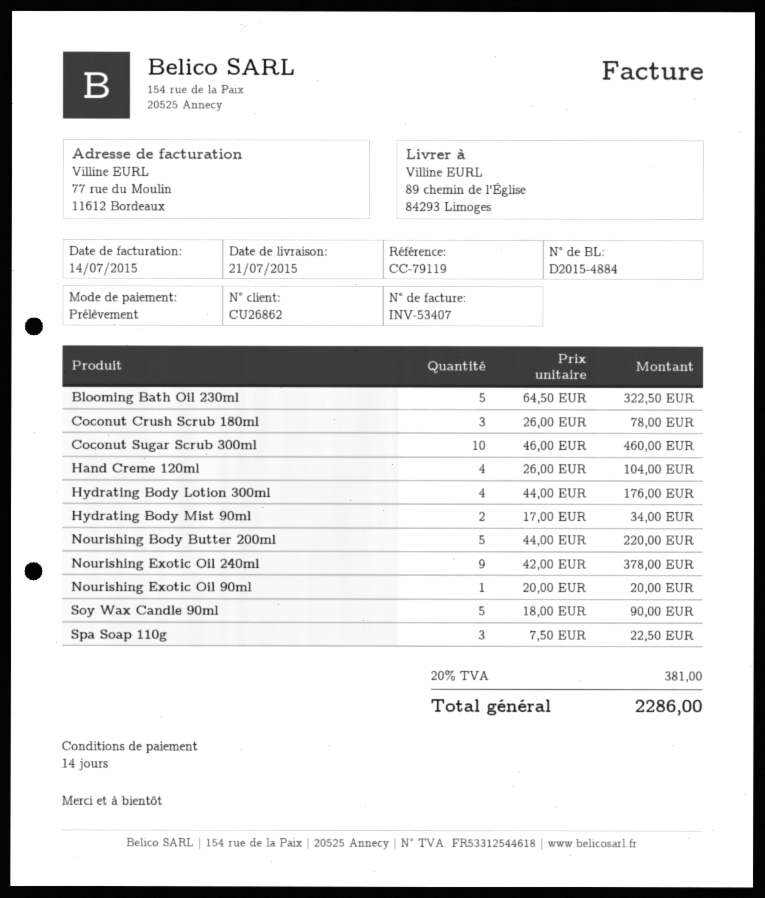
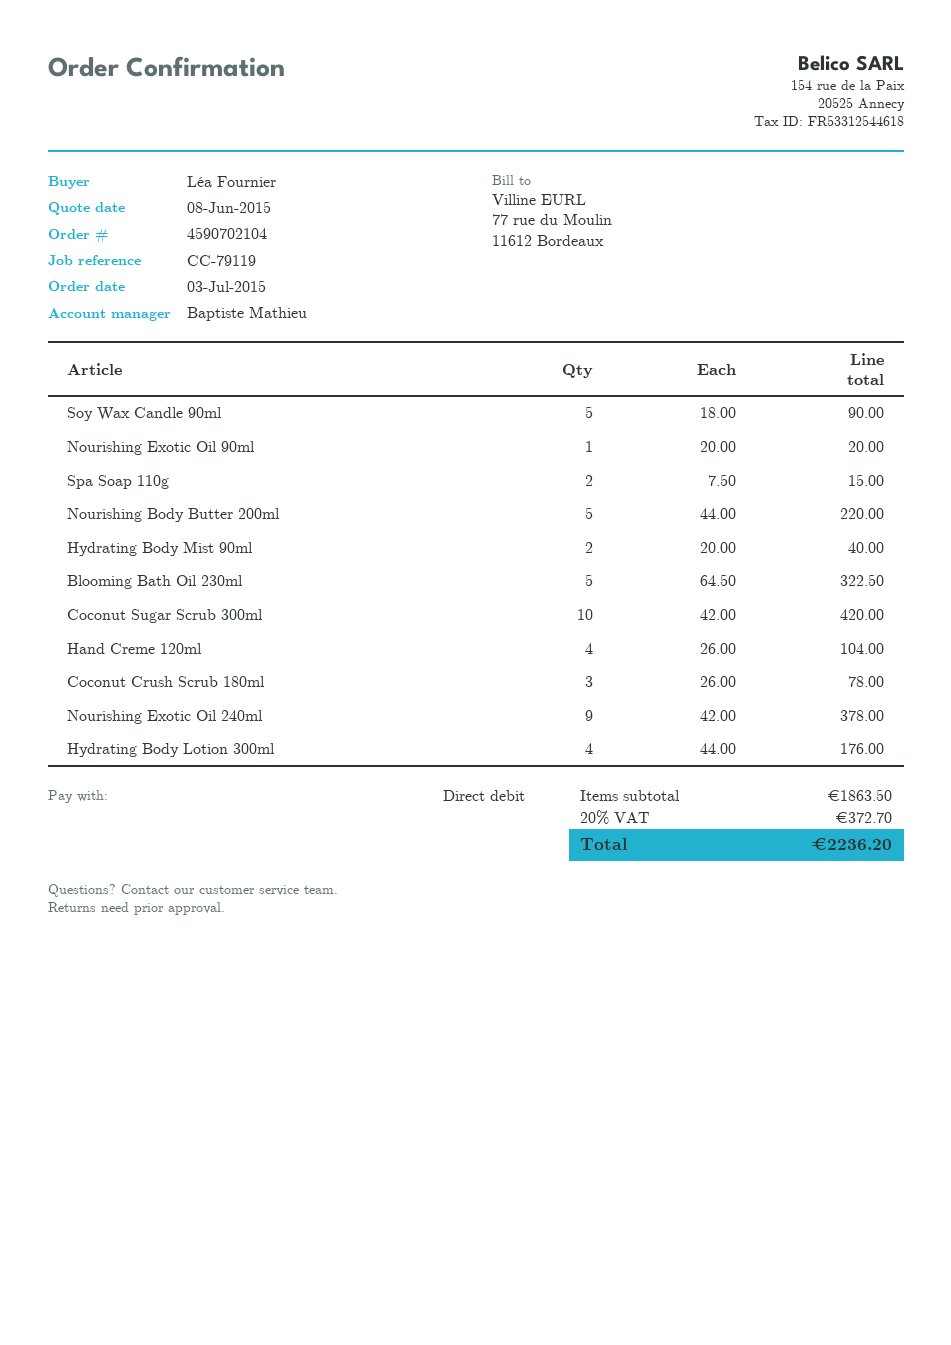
Coconut Sugar Scrub 300ml: 10 x 46.00 = 460.00 -> 10 x 42.00 = 420.00
Hydrating Body Mist 90ml: 2 x 17.00 = 34.00 -> 2 x 20.00 = 40.00
Spa Soap 110g: 3 x 7.50 = 22.50 -> 2 x 7.50 = 15.00
tax: 20% = 381.00 -> 20% = 372.70
total: 2286.00 -> 2236.20

